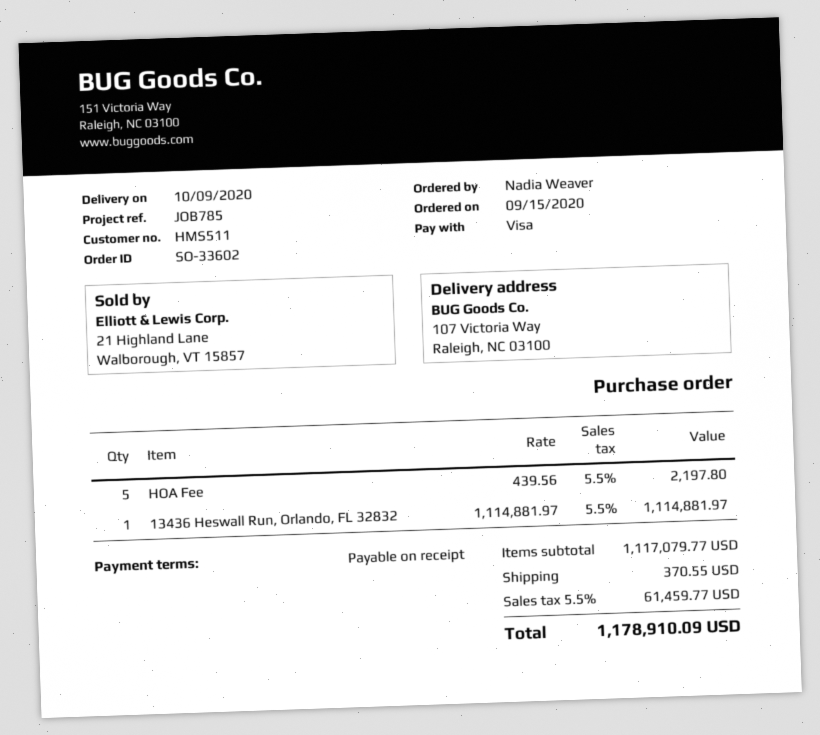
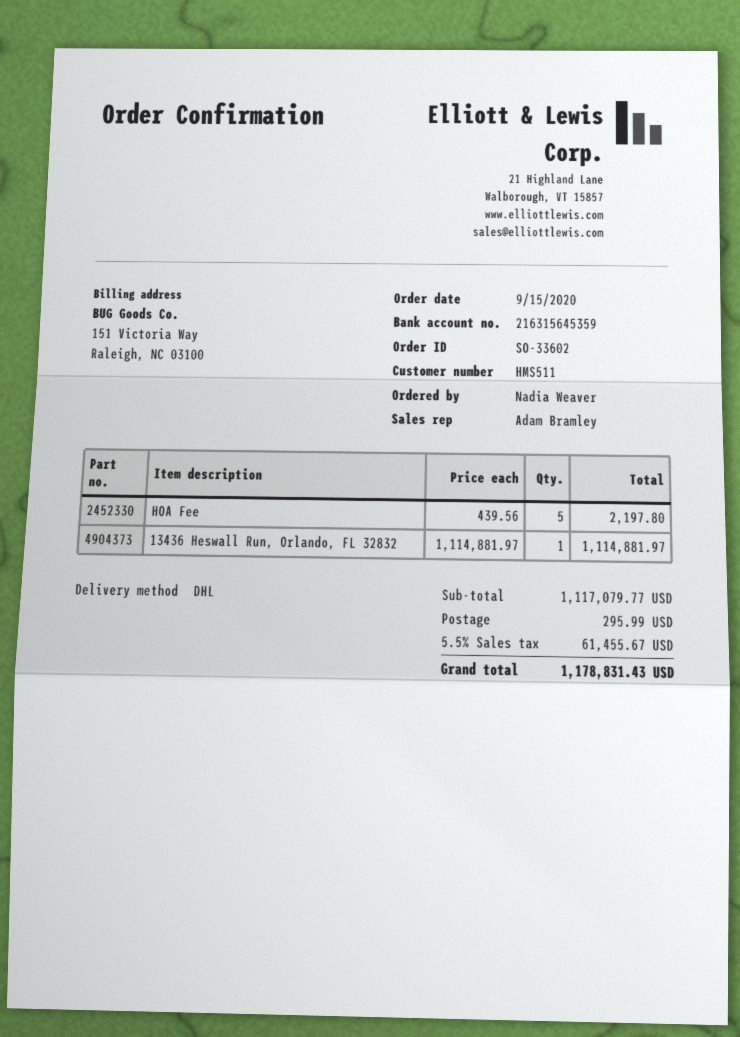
shipping: 370.55 -> 295.99
tax: 5.5% = 61459.77 -> 5.5% = 61455.67
total: 1178910.09 -> 1178831.43

